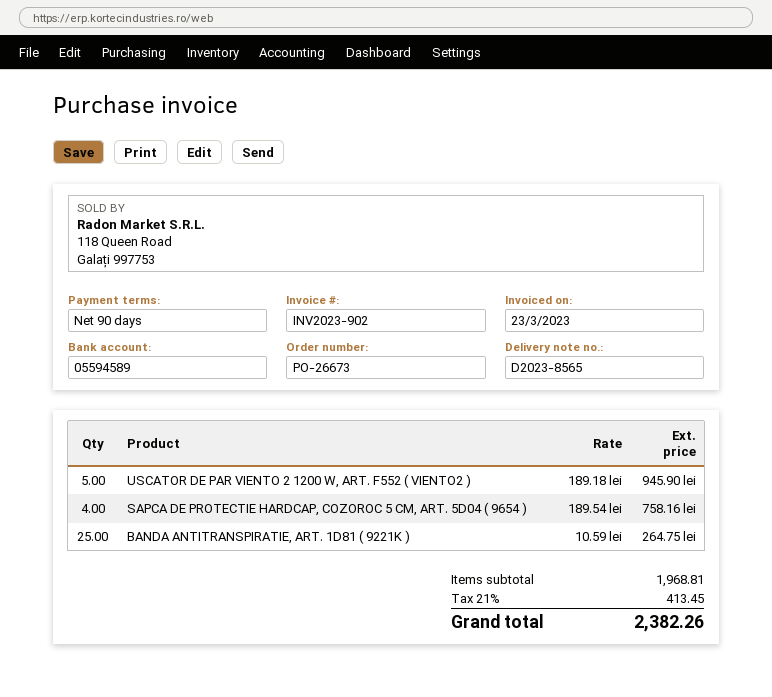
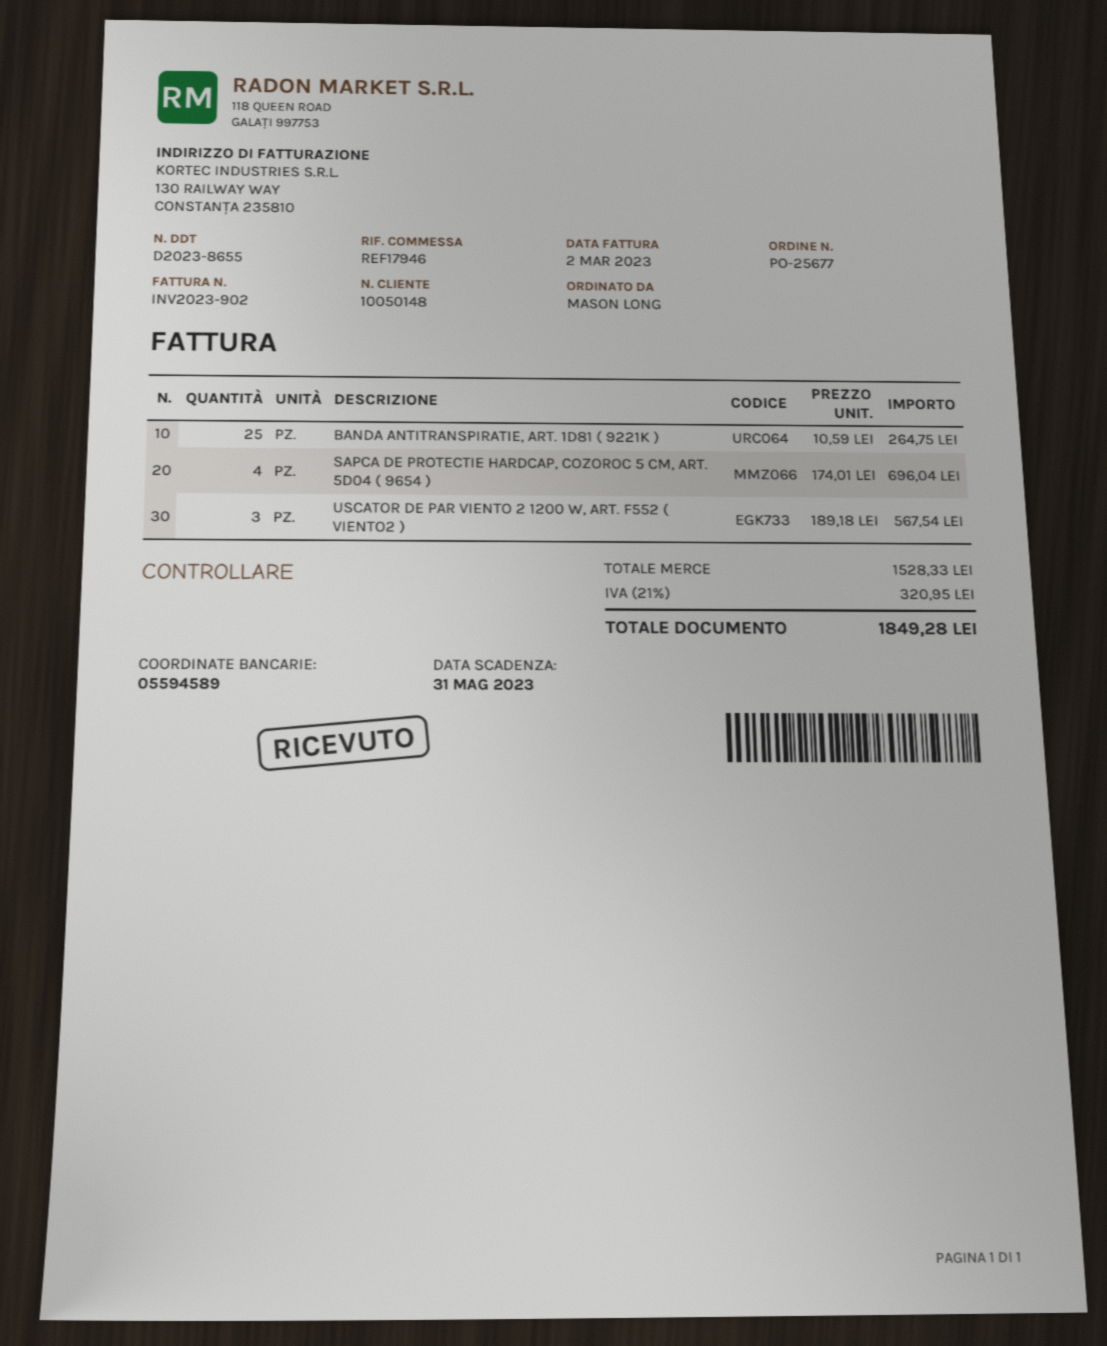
order number: PO-26673 -> PO-25677
delivery note number: D2023-8565 -> D2023-8655
invoice date: 2023-03-23 -> 2023-03-02
USCATOR DE PAR VIENTO 2 1200 W, ART. F552 ( VIENTO2 ): 5 x 189.18 = 945.90 -> 3 x 189.18 = 567.54
SAPCA DE PROTECTIE HARDCAP, COZOROC 5 CM, ART. 5D04 ( 9654 ): 4 x 189.54 = 758.16 -> 4 x 174.01 = 696.04
subtotal: 1968.81 -> 1528.33
tax: 21% = 413.45 -> 21% = 320.95
total: 2382.26 -> 1849.28

